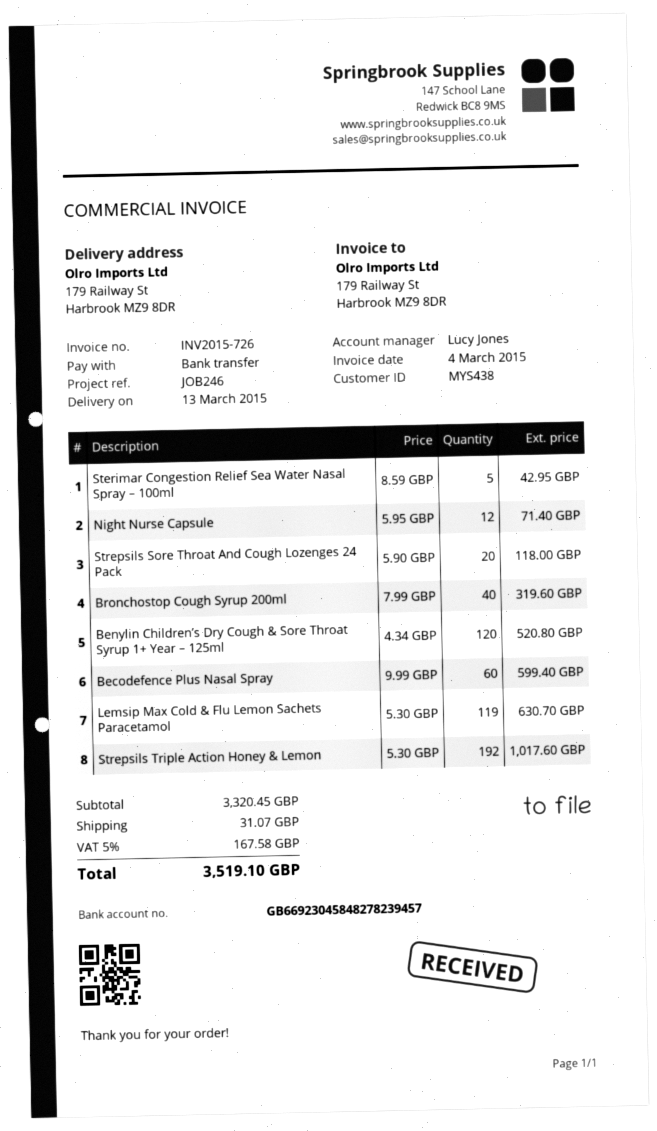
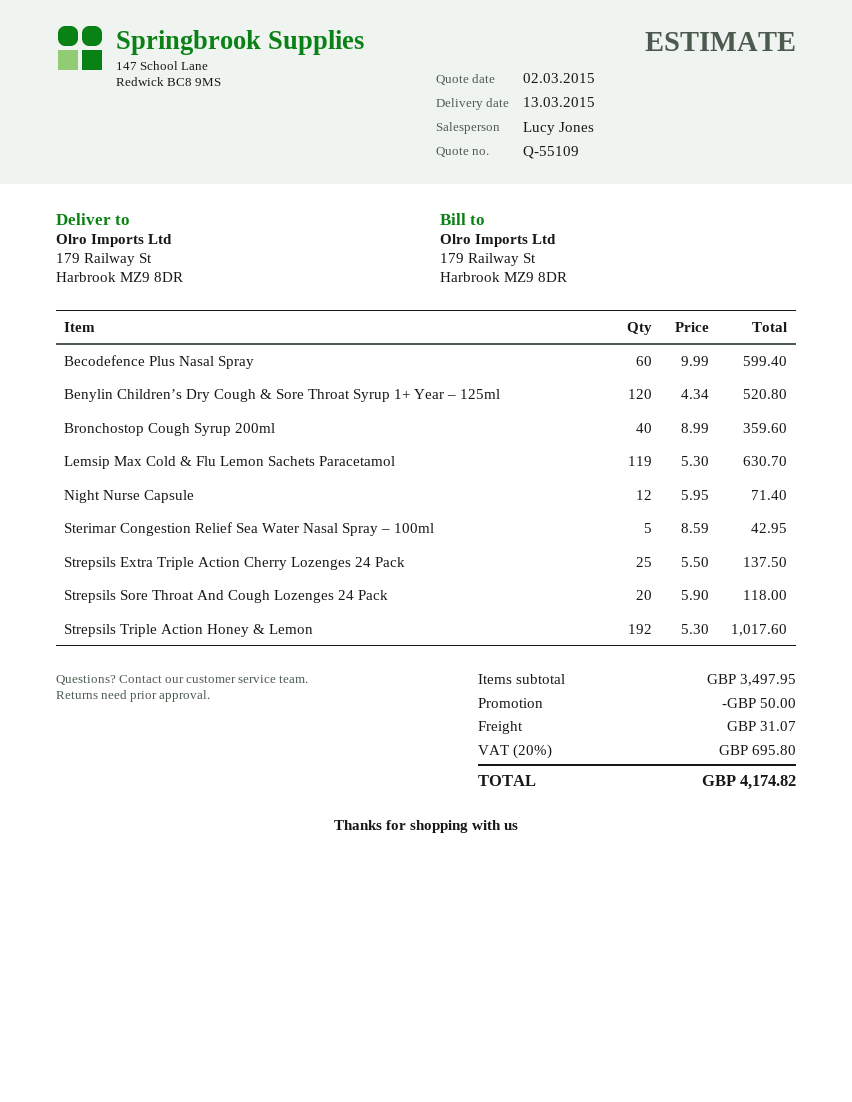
Bronchostop Cough Syrup 200ml: 40 x 7.99 = 319.60 -> 40 x 8.99 = 359.60
Strepsils Extra Triple Action Cherry Lozenges 24 Pack: none -> 25 x 5.50 = 137.50
subtotal: 3320.45 -> 3497.95
discount: none -> 50.00
tax: 5% = 167.58 -> 20% = 695.80
total: 3519.10 -> 4174.82

